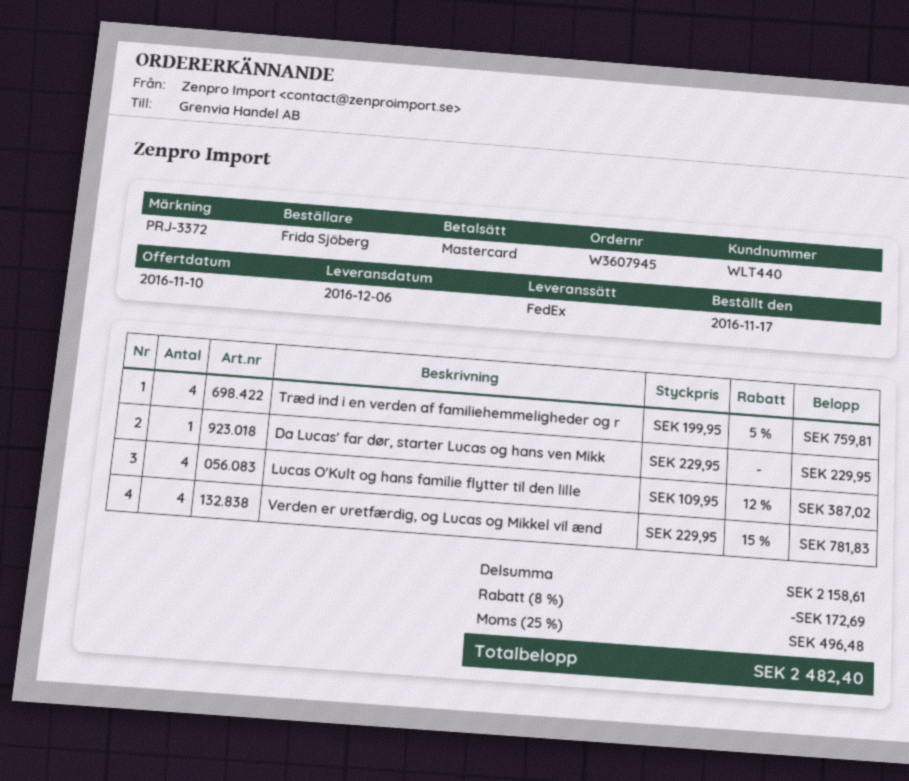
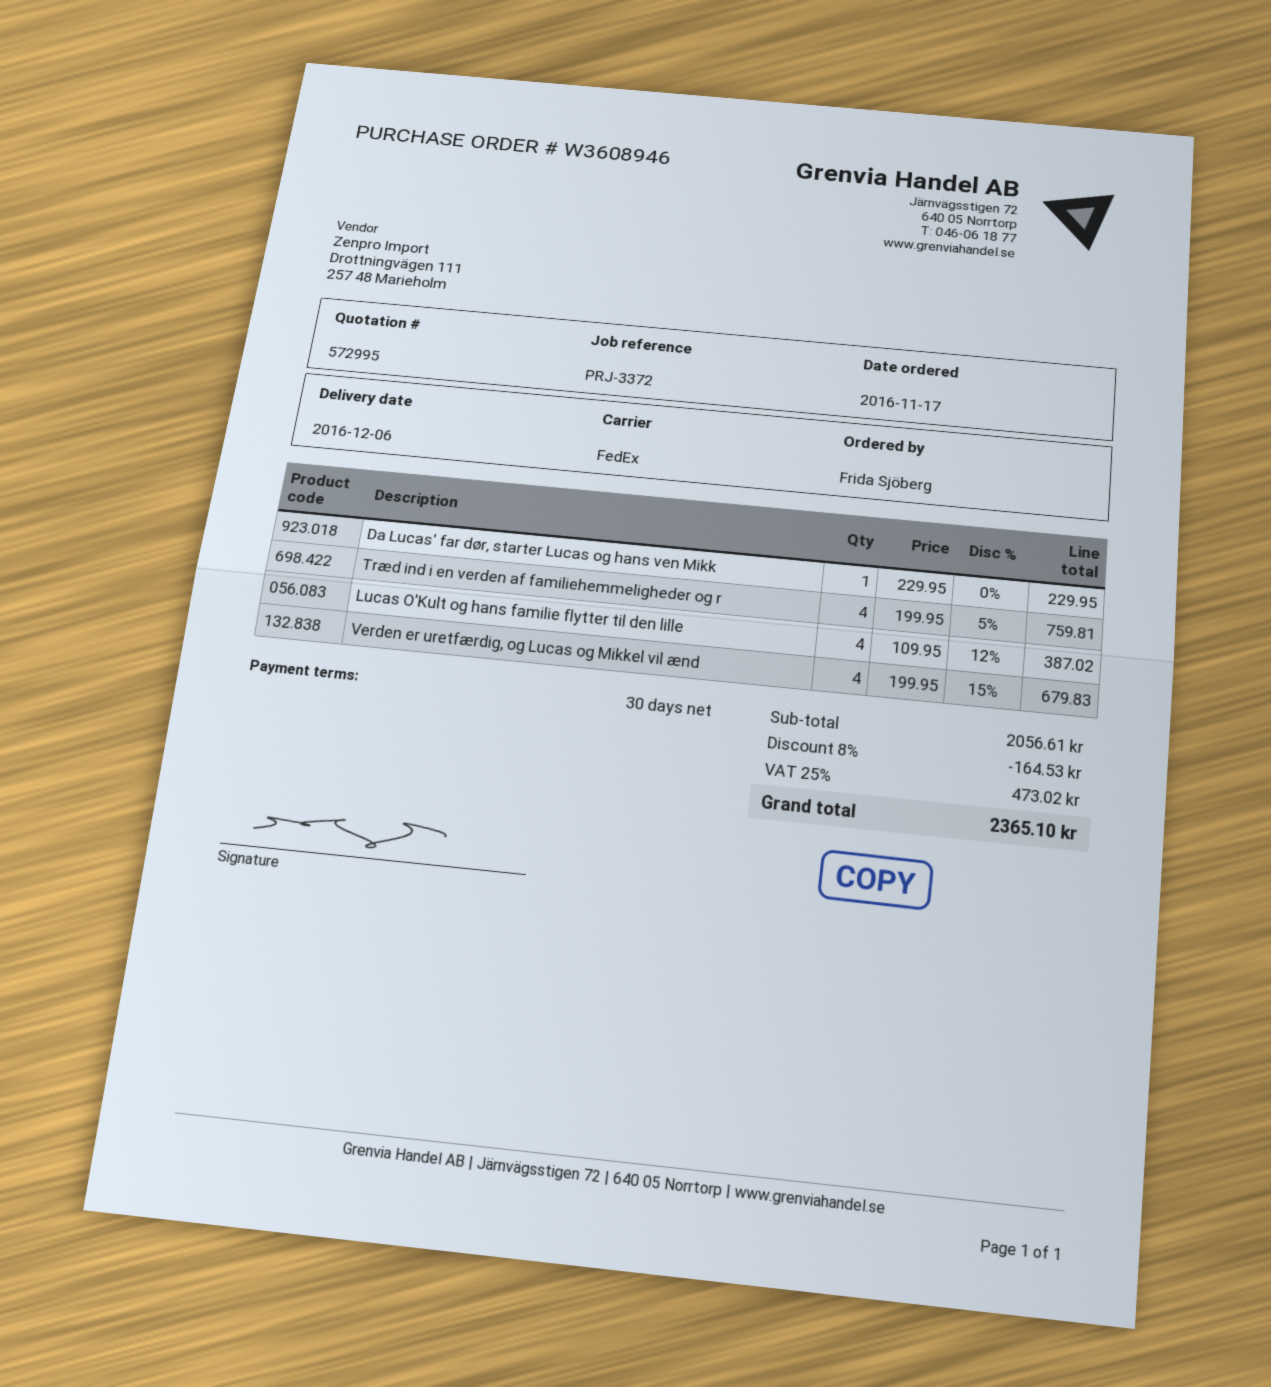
order number: W3607945 -> W3608946
Verden er uretfærdig, og Lucas og Mikkel vil ænd: 4 x 229.95 - 15% = 781.83 -> 4 x 199.95 - 15% = 679.83
subtotal: 2158.61 -> 2056.61
discount: 8% = 172.69 -> 8% = 164.53
tax: 25% = 496.48 -> 25% = 473.02
total: 2482.40 -> 2365.10

